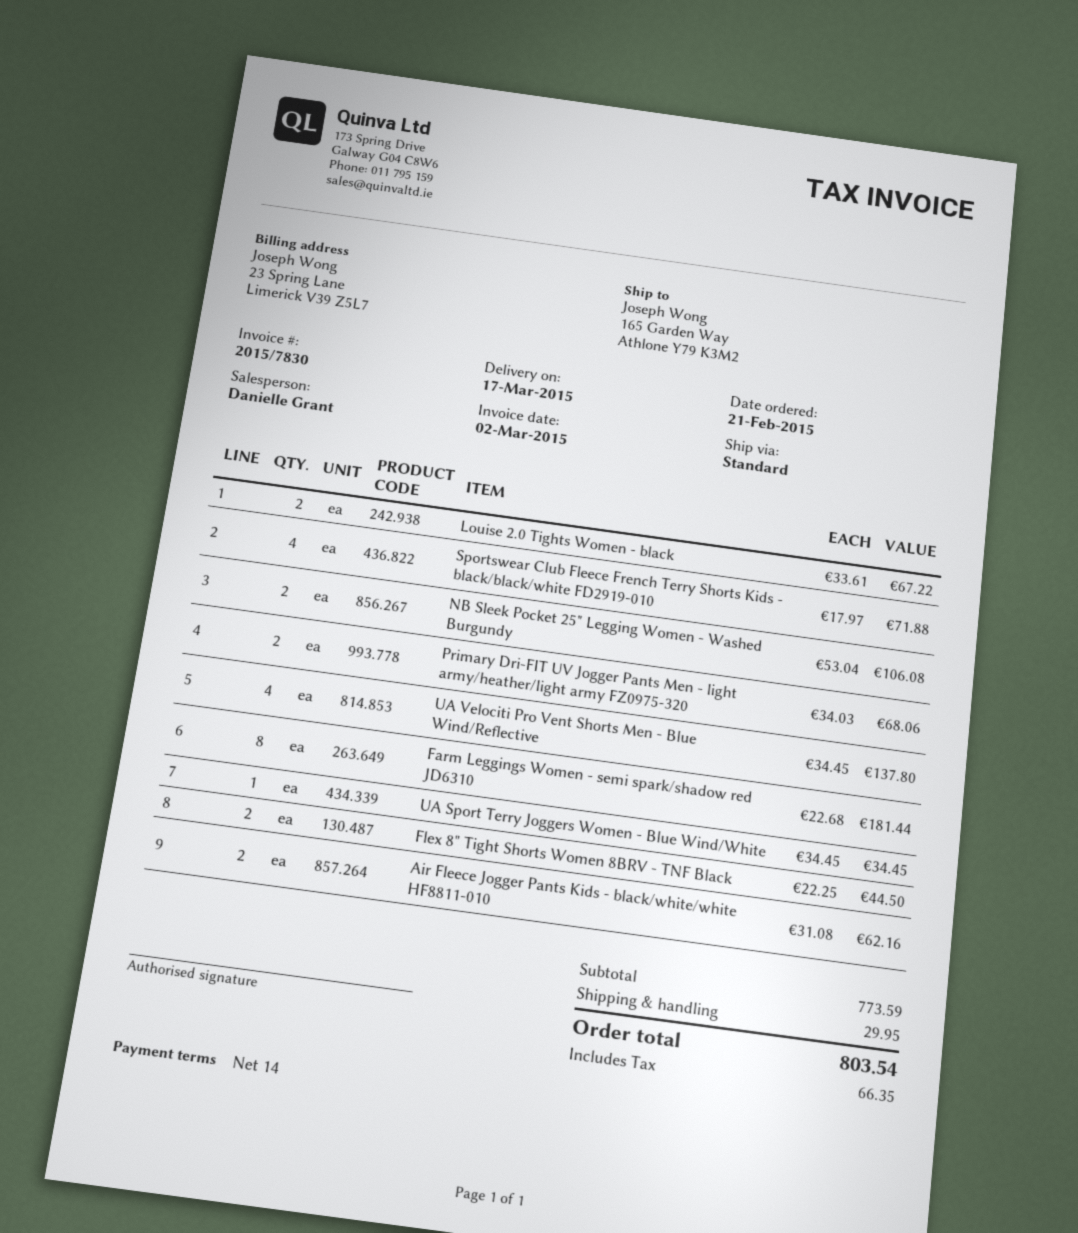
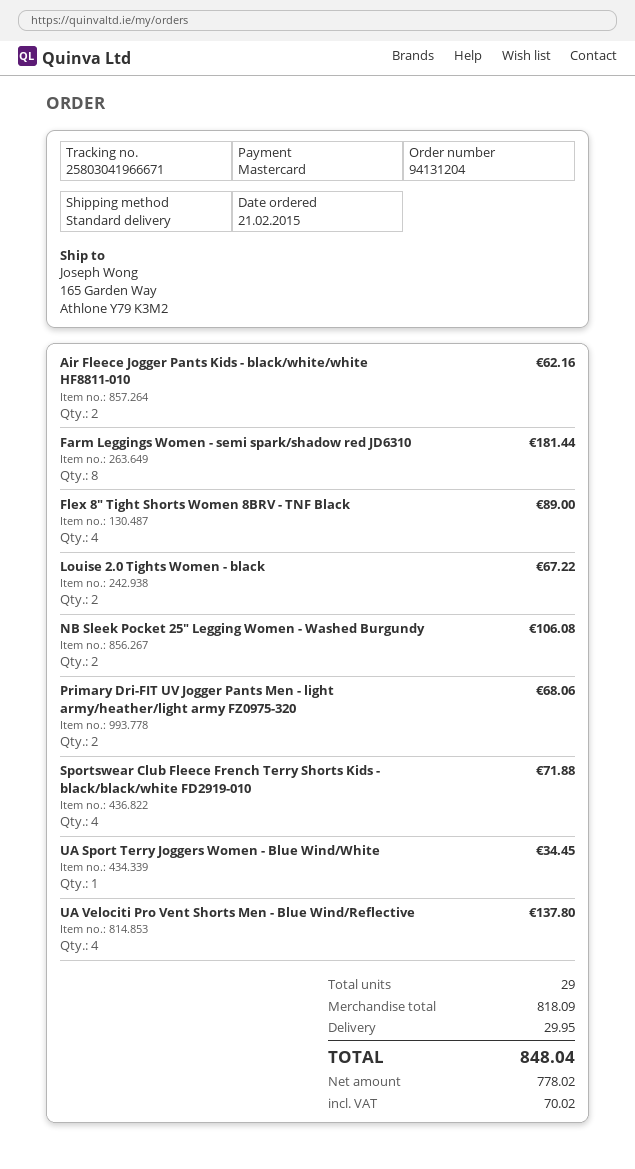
Flex 8" Tight Shorts Women 8BRV - TNF Black: 2 for 44.50 -> 4 for 89.00
subtotal: 773.59 -> 818.09
tax: 66.35 -> 70.02
total: 803.54 -> 848.04

